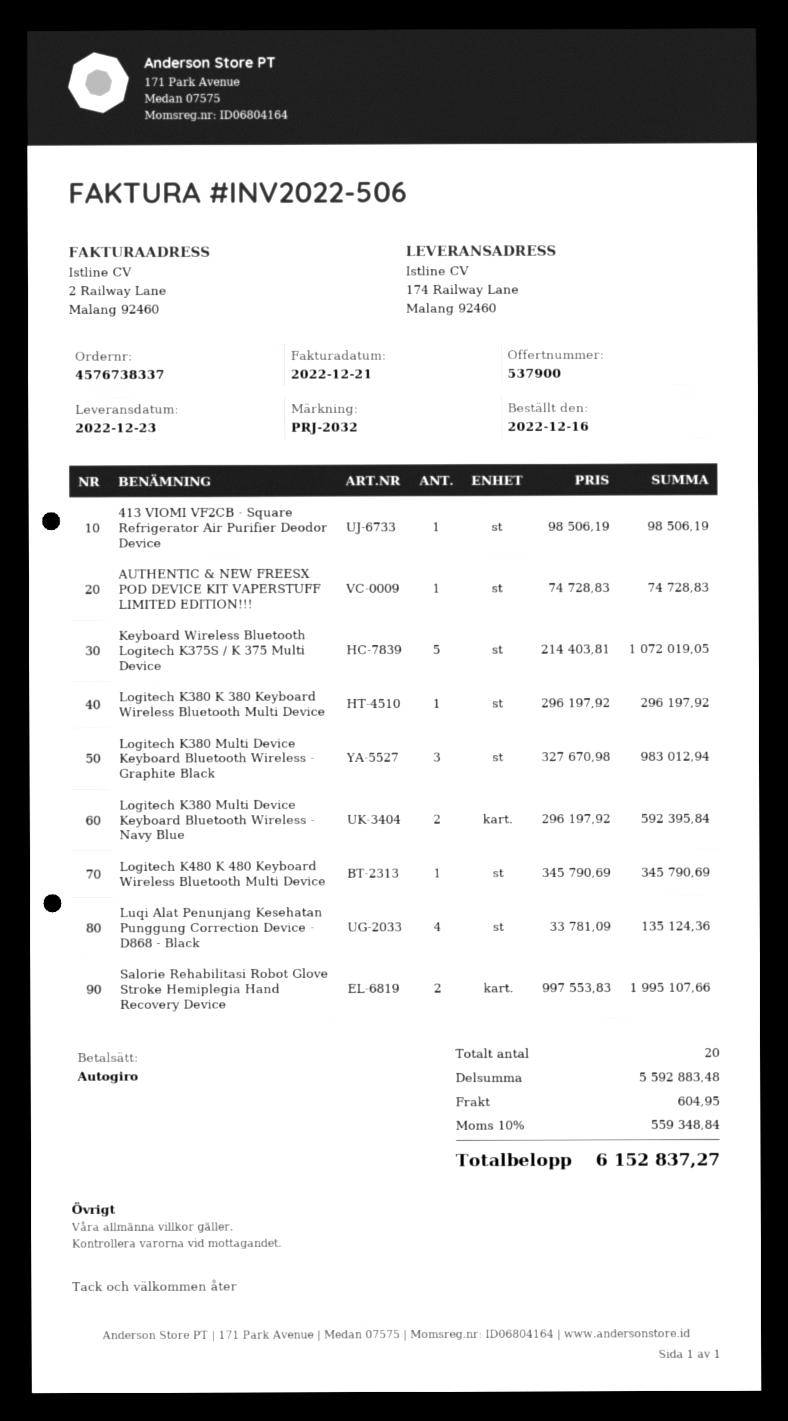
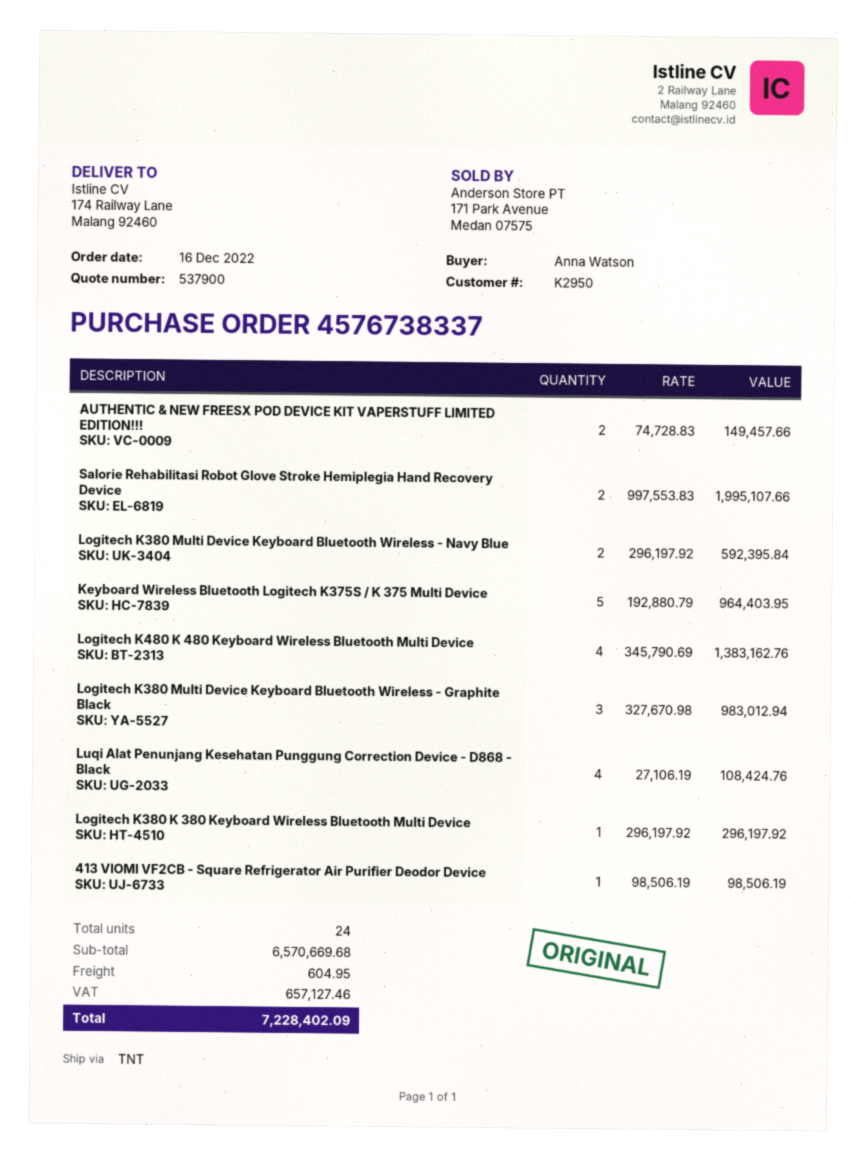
AUTHENTIC & NEW FREESX POD DEVICE KIT VAPERSTUFF LIMITED EDITION!!!: 1 x 74728.83 = 74728.83 -> 2 x 74728.83 = 149457.66
Keyboard Wireless Bluetooth Logitech K375S / K 375 Multi Device: 5 x 214403.81 = 1072019.05 -> 5 x 192880.79 = 964403.95
Logitech K480 K 480 Keyboard Wireless Bluetooth Multi Device: 1 x 345790.69 = 345790.69 -> 4 x 345790.69 = 1383162.76
Luqi Alat Penunjang Kesehatan Punggung Correction Device - D868 - Black: 4 x 33781.09 = 135124.36 -> 4 x 27106.19 = 108424.76
total quantity: 20 -> 24
subtotal: 5592883.48 -> 6570669.68
tax: 559348.84 -> 657127.46
total: 6152837.27 -> 7228402.09

